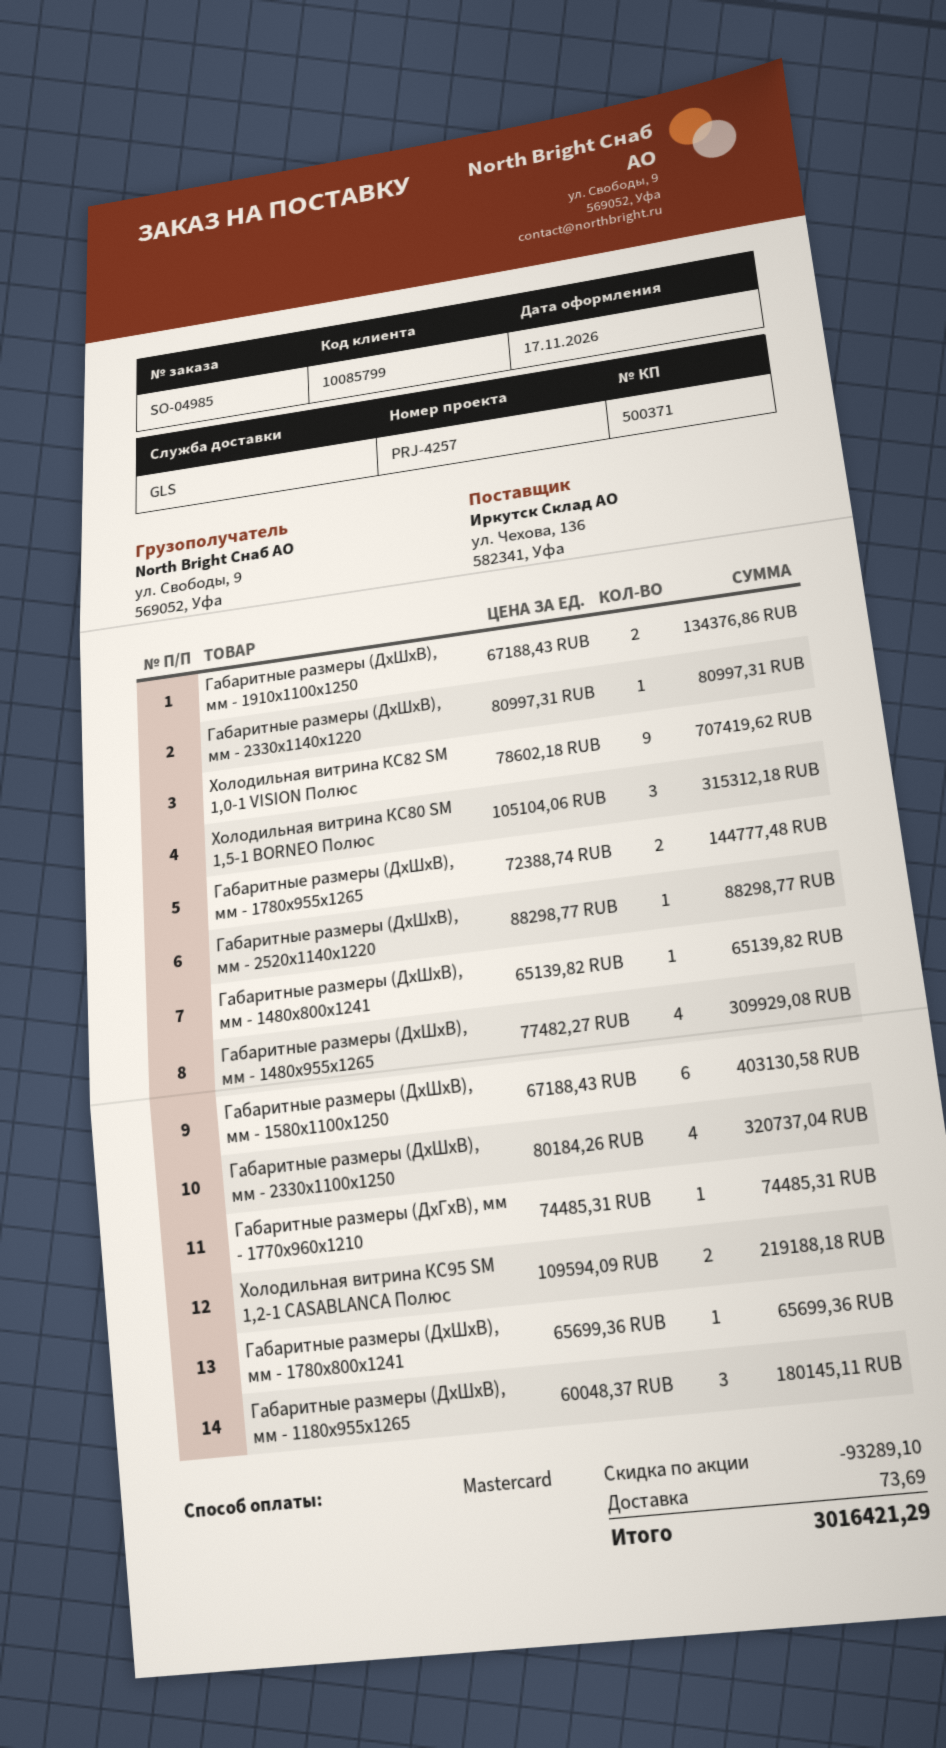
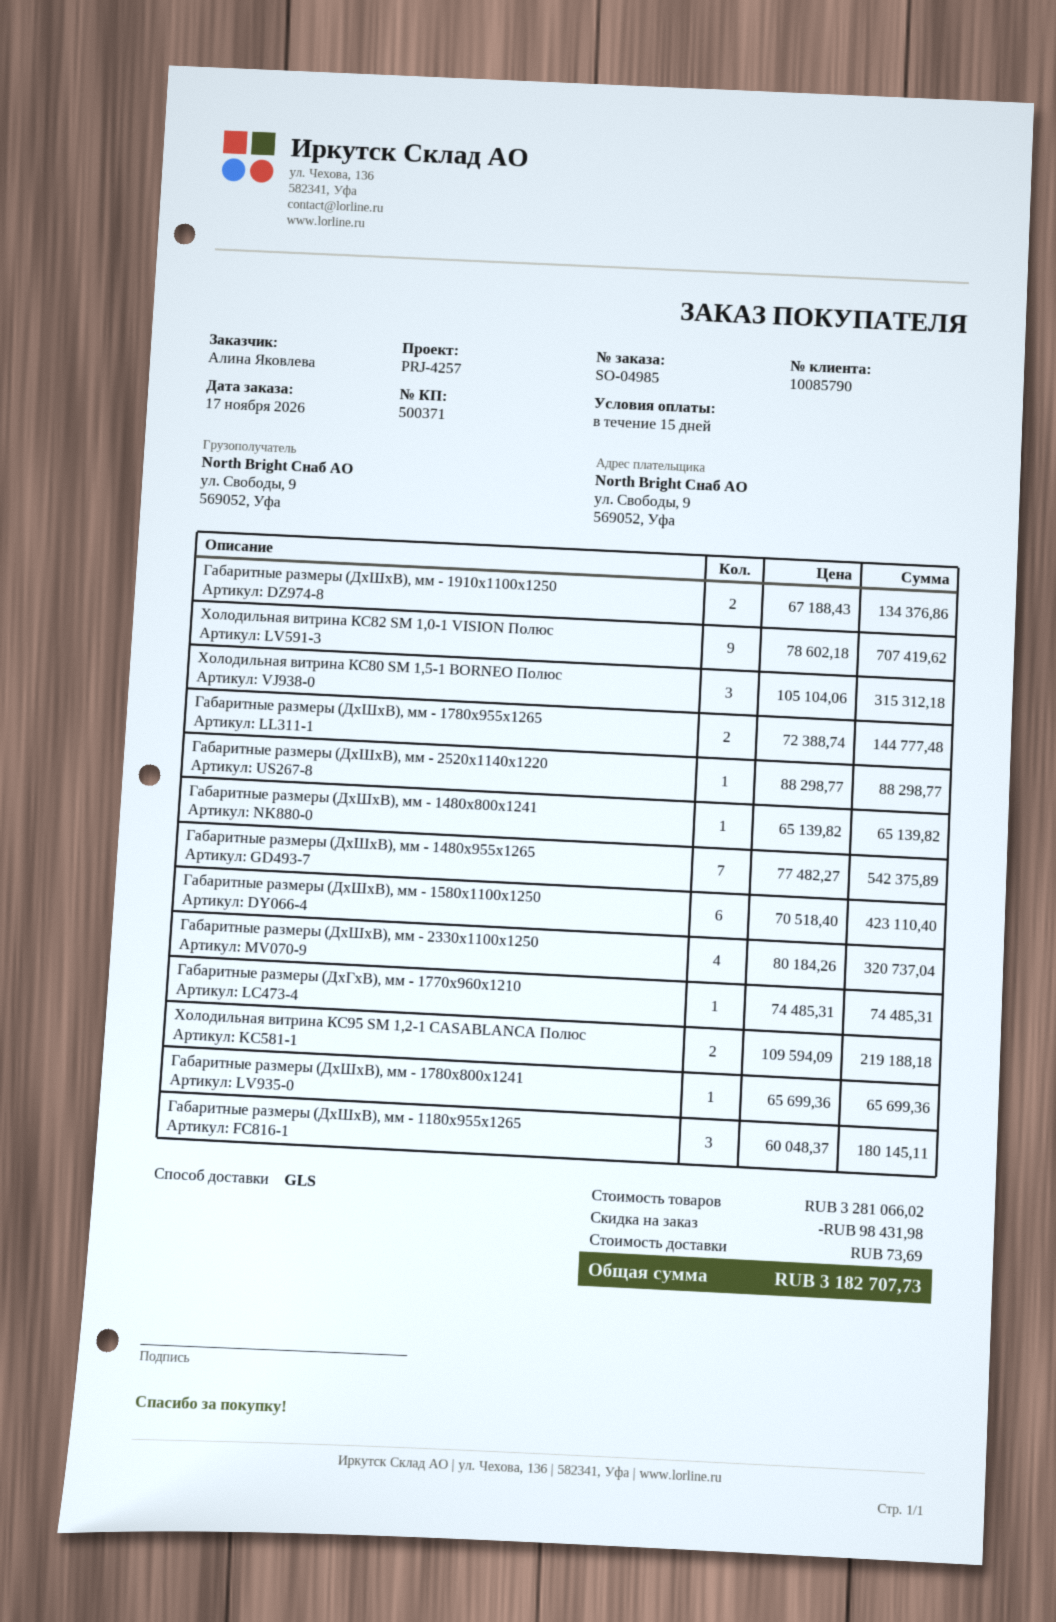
customer number: 10085799 -> 10085790
Габаритные размеры (ДхШхВ), мм - 2330х1140х1220: 1 x 80997.31 = 80997.31 -> none
Габаритные размеры (ДхШхВ), мм - 1480х955х1265: 4 x 77482.27 = 309929.08 -> 7 x 77482.27 = 542375.89
Габаритные размеры (ДхШхВ), мм - 1580х1100х1250: 6 x 67188.43 = 403130.58 -> 6 x 70518.40 = 423110.40
discount: 93289.10 -> 98431.98
total: 3016421.29 -> 3182707.73

